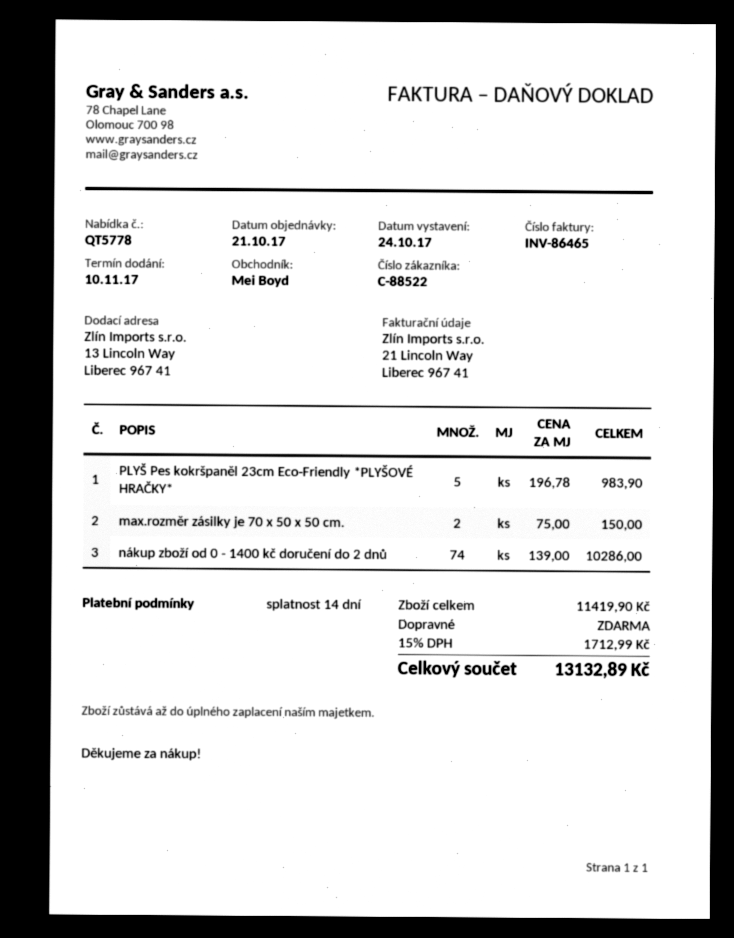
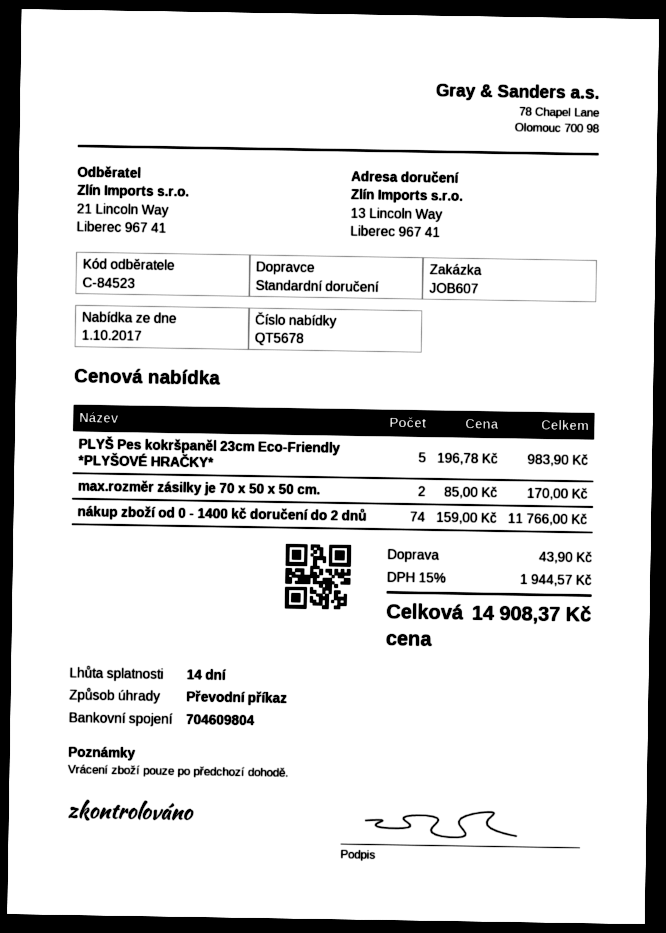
quote number: QT5778 -> QT5678
customer number: C-88522 -> C-84523
max.rozměr zásilky je 70 x 50 x 50 cm.: 2 x 75.00 = 150.00 -> 2 x 85.00 = 170.00
nákup zboží od 0 - 1400 kč doručení do 2 dnů: 74 x 139.00 = 10286.00 -> 74 x 159.00 = 11766.00
shipping: 0.00 -> 43.90
tax: 15% = 1712.99 -> 15% = 1944.57
total: 13132.89 -> 14908.37

